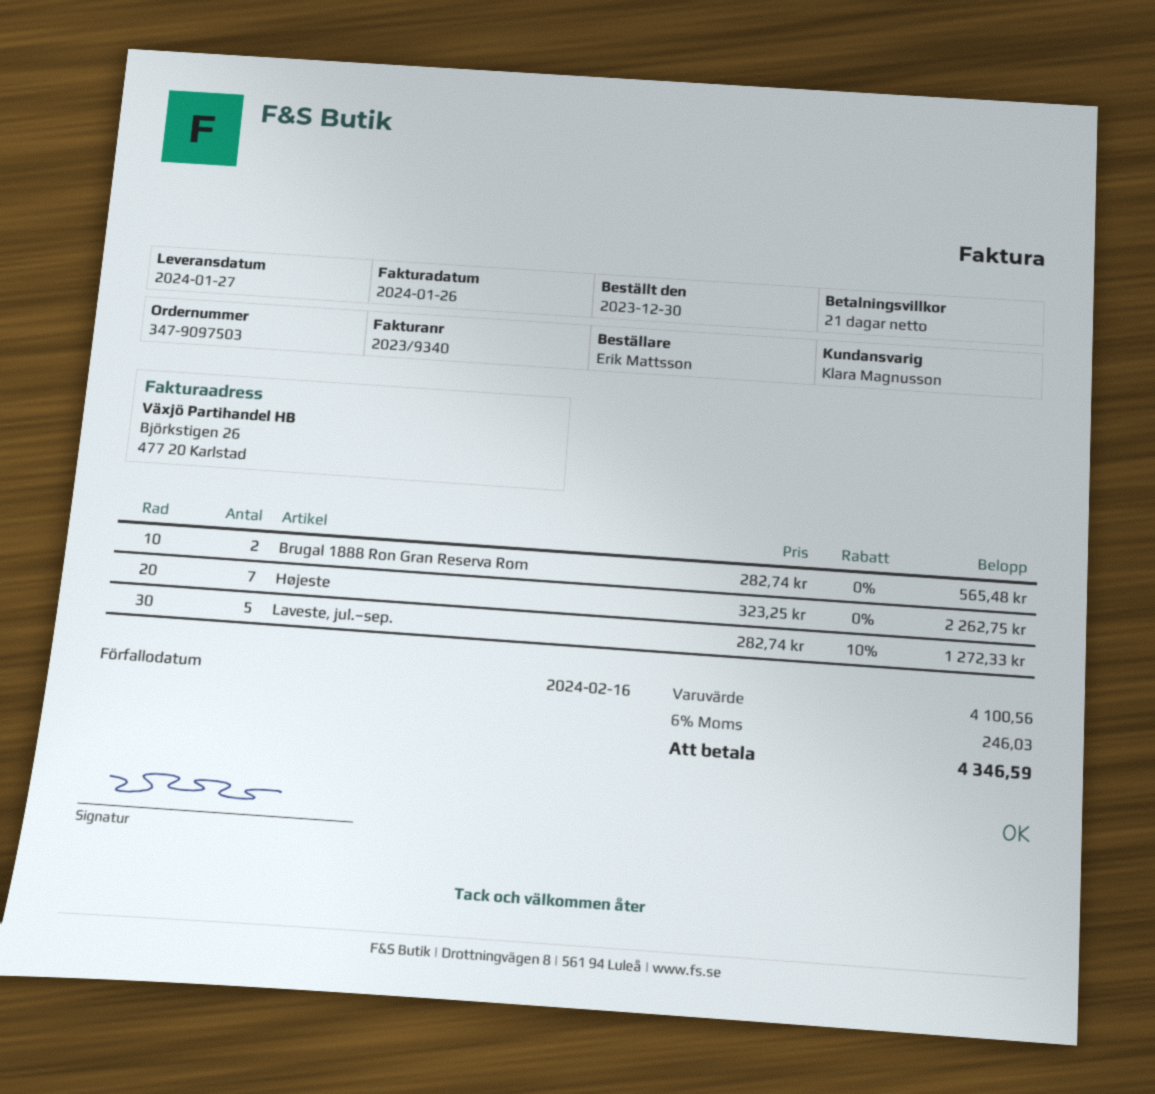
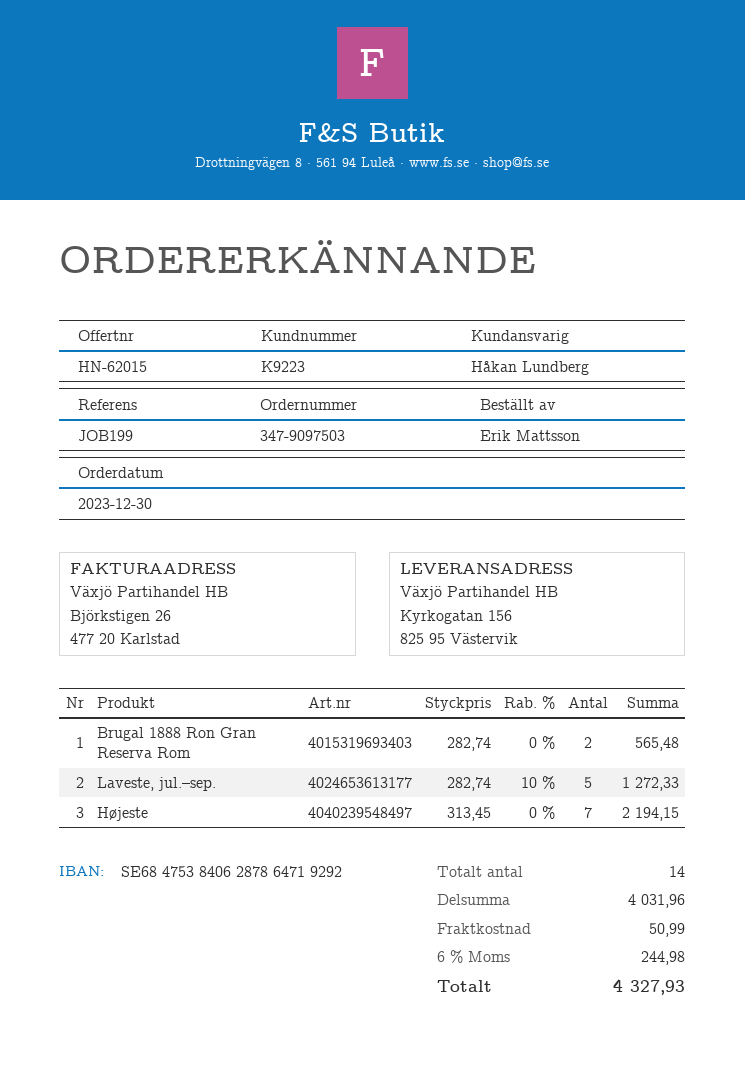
sales rep: Klara Magnusson -> Håkan Lundberg
Højeste: 7 x 323.25 = 2262.75 -> 7 x 313.45 = 2194.15
subtotal: 4100.56 -> 4031.96
shipping: none -> 50.99
tax: 6% = 246.03 -> 6% = 244.98
total: 4346.59 -> 4327.93

